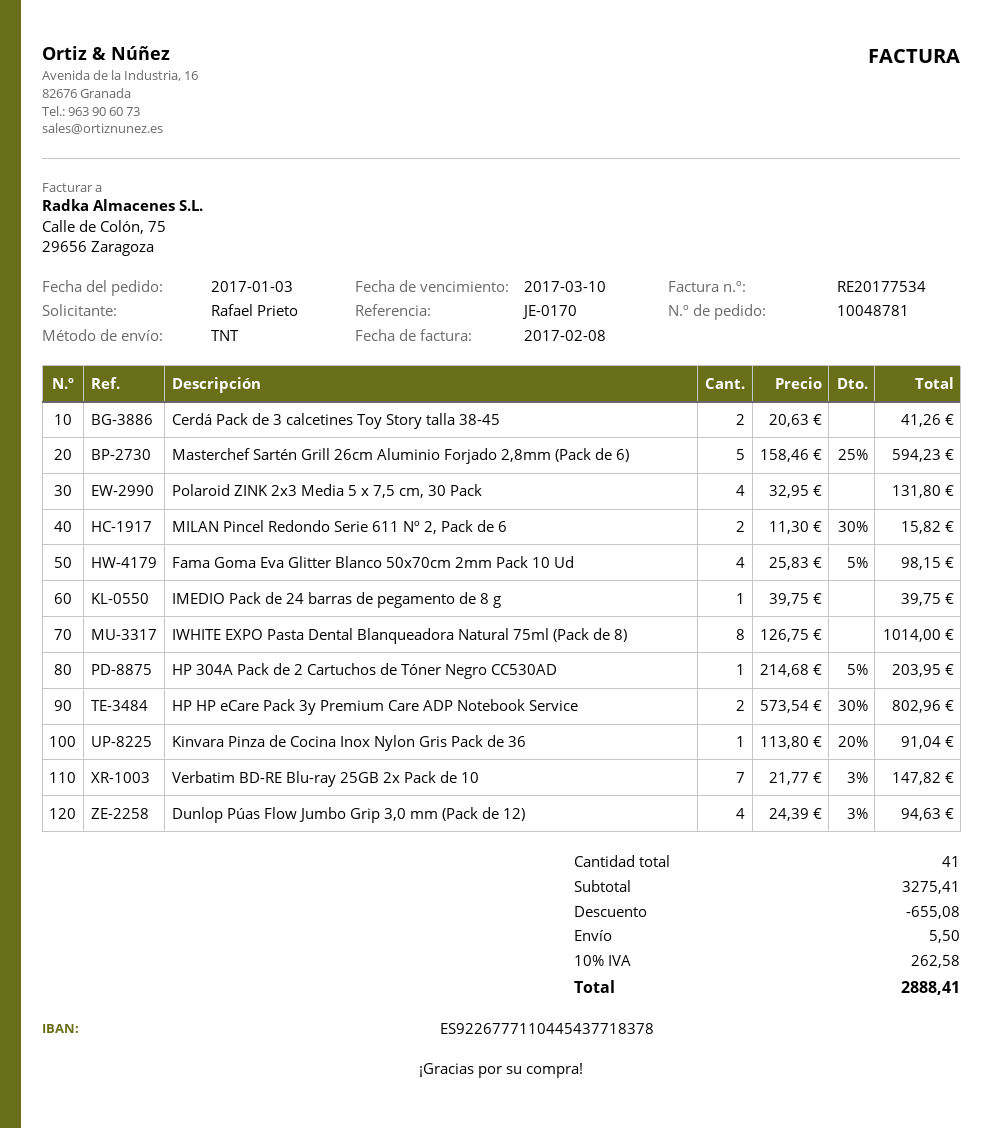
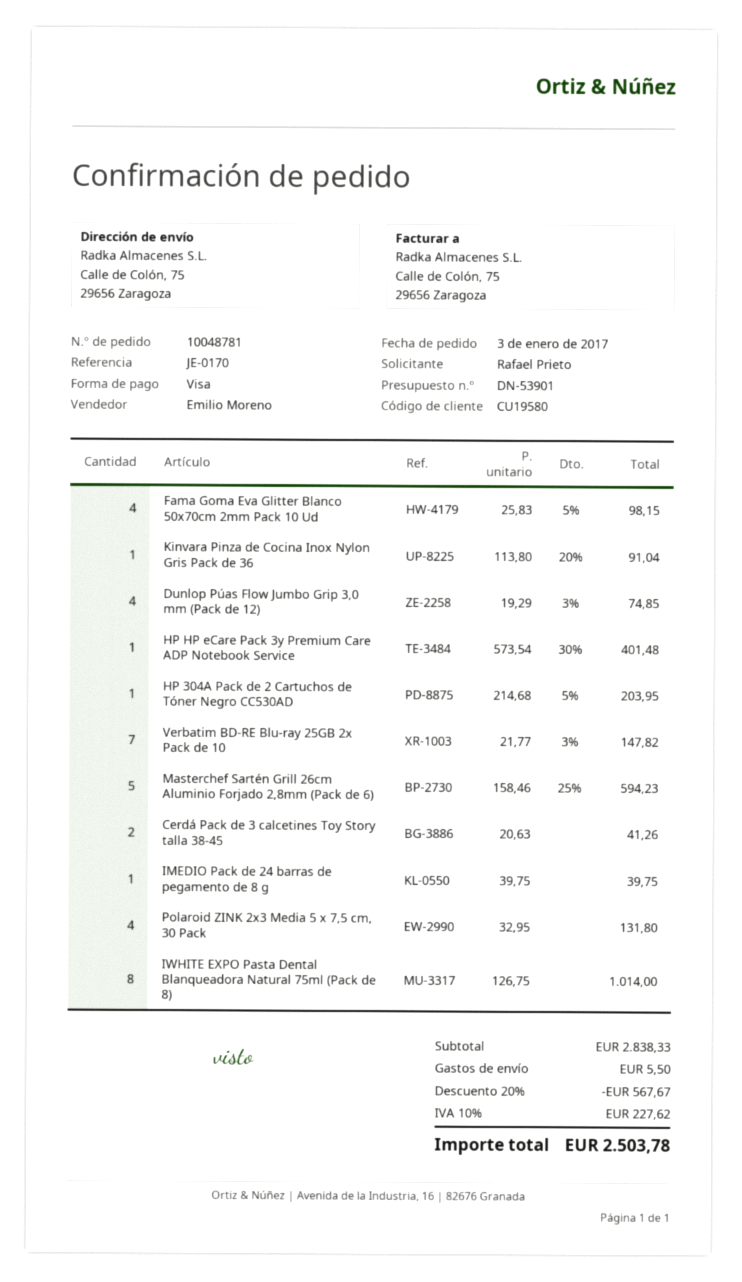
MILAN Pincel Redondo Serie 611 Nº 2, Pack de 6: 2 x 11.30 - 30% = 15.82 -> none
HP HP eCare Pack 3y Premium Care ADP Notebook Service: 2 x 573.54 - 30% = 802.96 -> 1 x 573.54 - 30% = 401.48
Dunlop Púas Flow Jumbo Grip 3,0 mm (Pack de 12): 4 x 24.39 - 3% = 94.63 -> 4 x 19.29 - 3% = 74.85
subtotal: 3275.41 -> 2838.33
discount: 655.08 -> 567.67
tax: 10% = 262.58 -> 10% = 227.62
total: 2888.41 -> 2503.78

